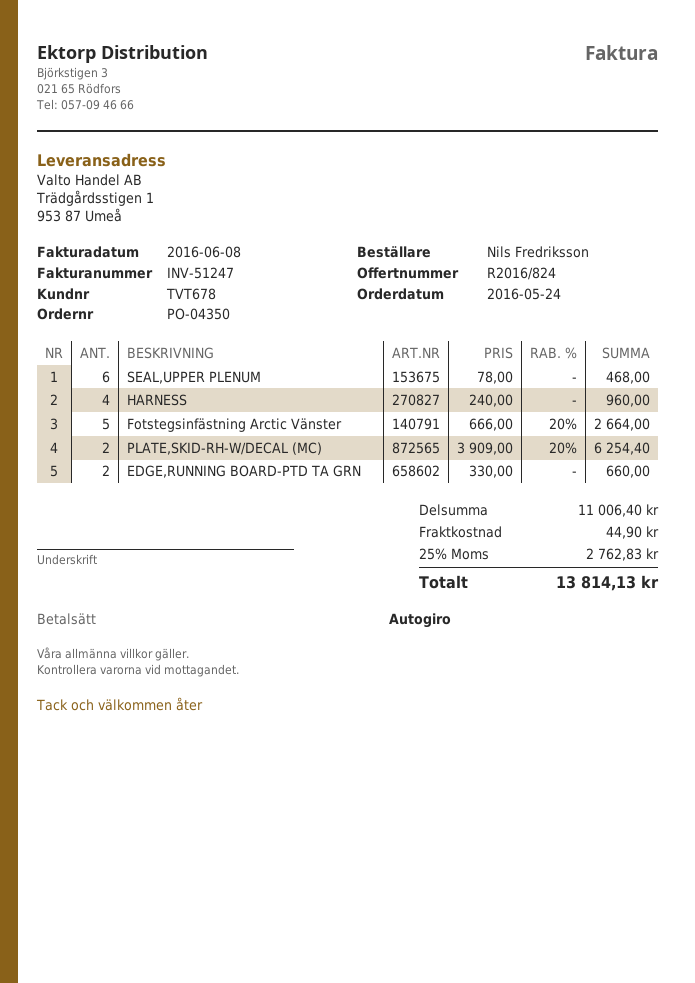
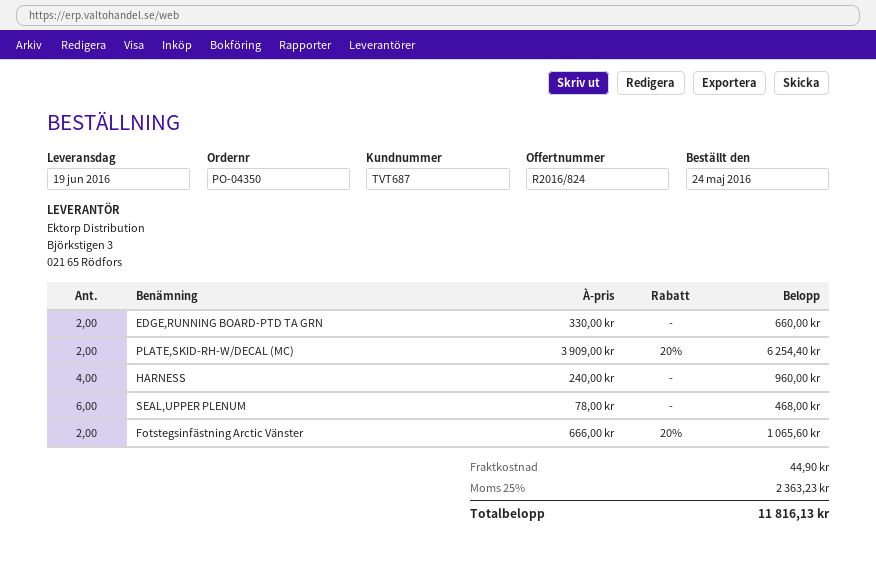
customer number: TVT678 -> TVT687
Fotstegsinfästning Arctic Vänster: 5 x 666.00 - 20% = 2664.00 -> 2 x 666.00 - 20% = 1065.60
tax: 25% = 2762.83 -> 25% = 2363.23
total: 13814.13 -> 11816.13

